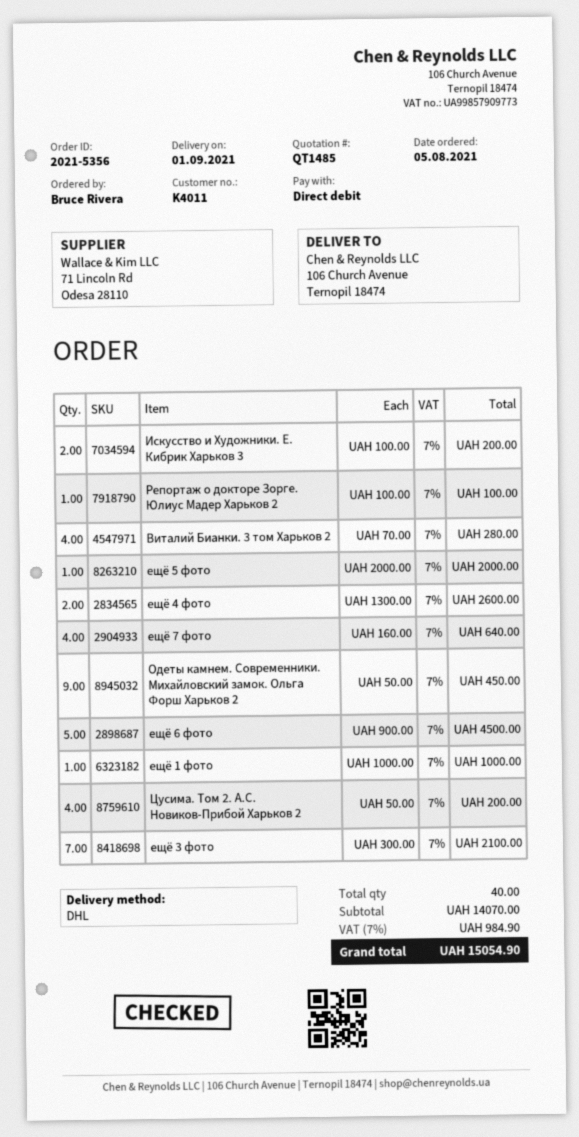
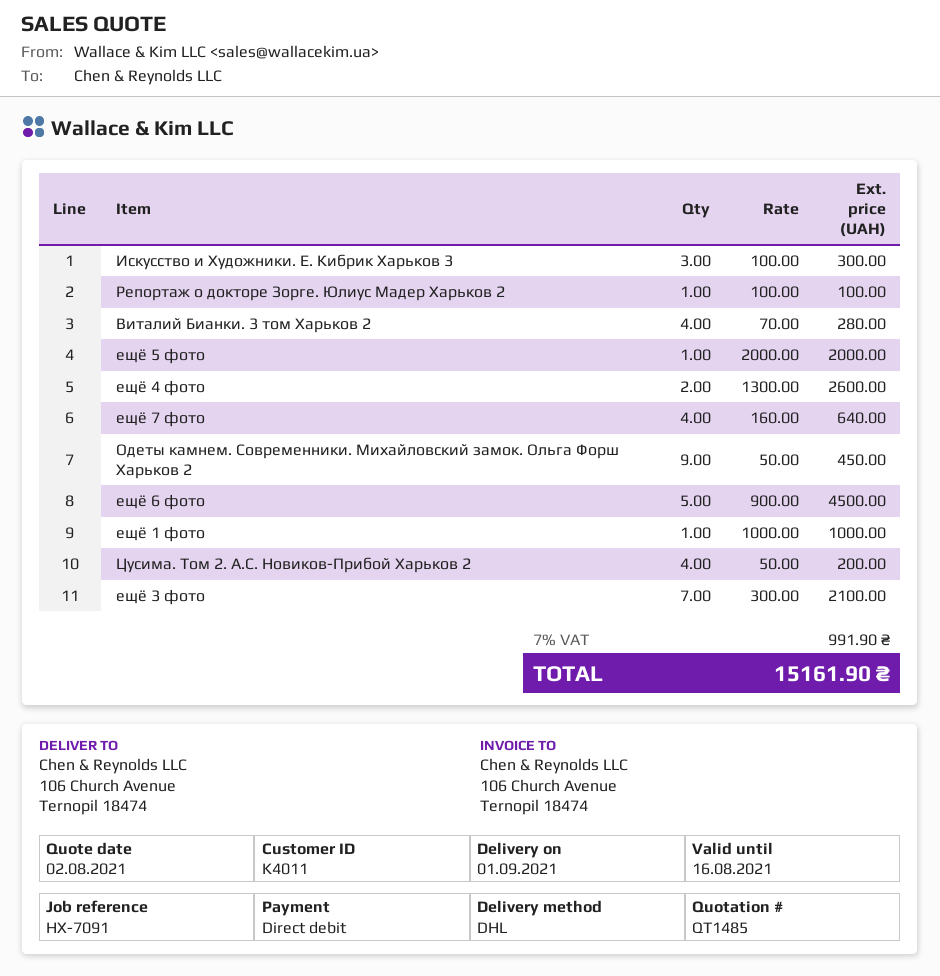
Искусство и Художники. Е. Кибрик Харьков 3: 2 x 100.00 = 200.00 -> 3 x 100.00 = 300.00
tax: 7% = 984.90 -> 7% = 991.90
total: 15054.90 -> 15161.90

